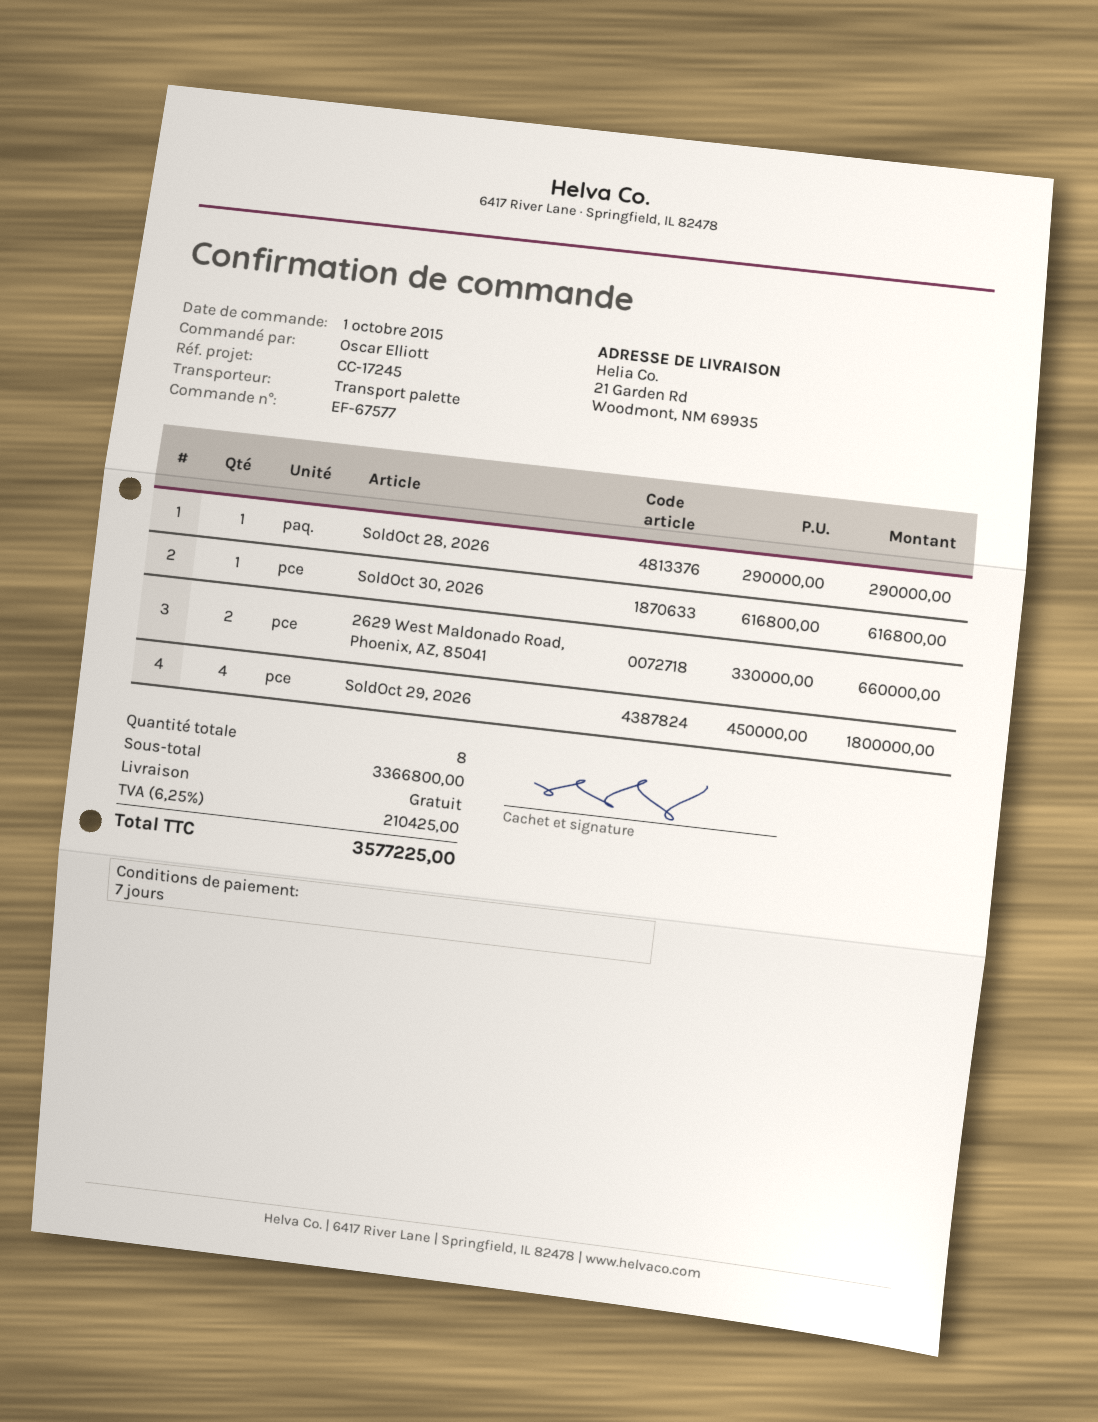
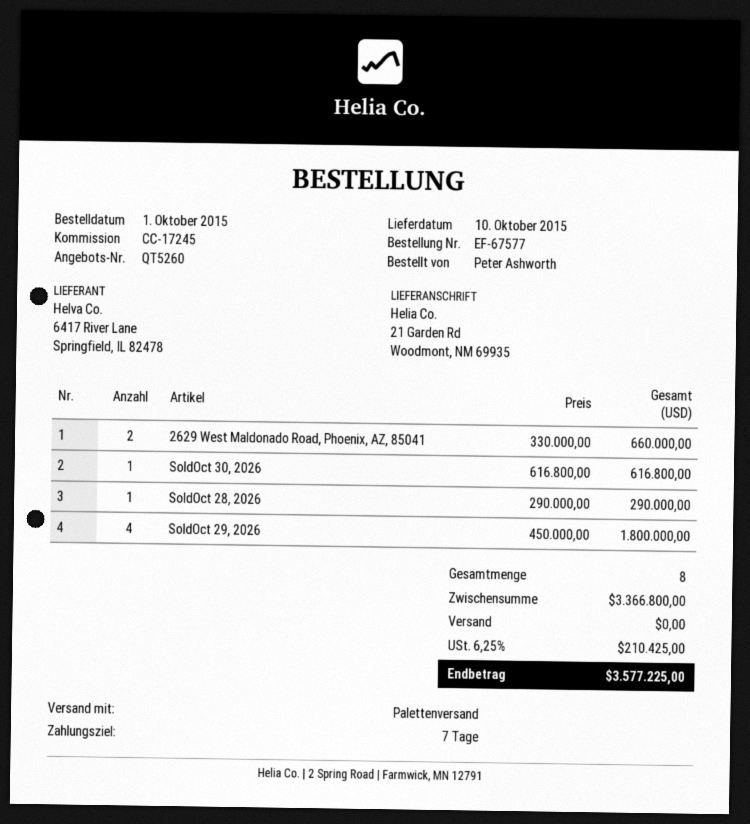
ordered by: Oscar Elliott -> Peter Ashworth

